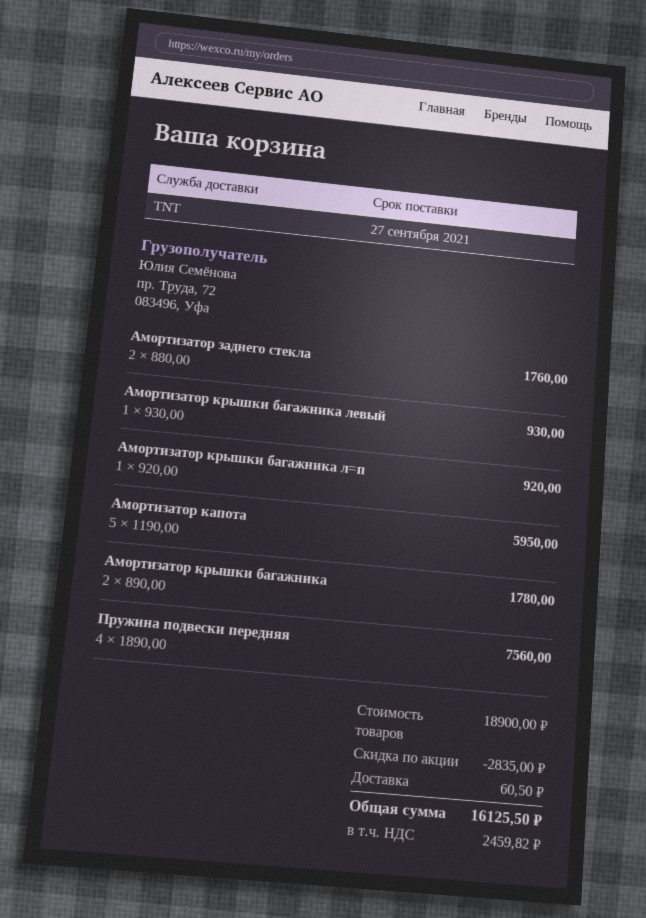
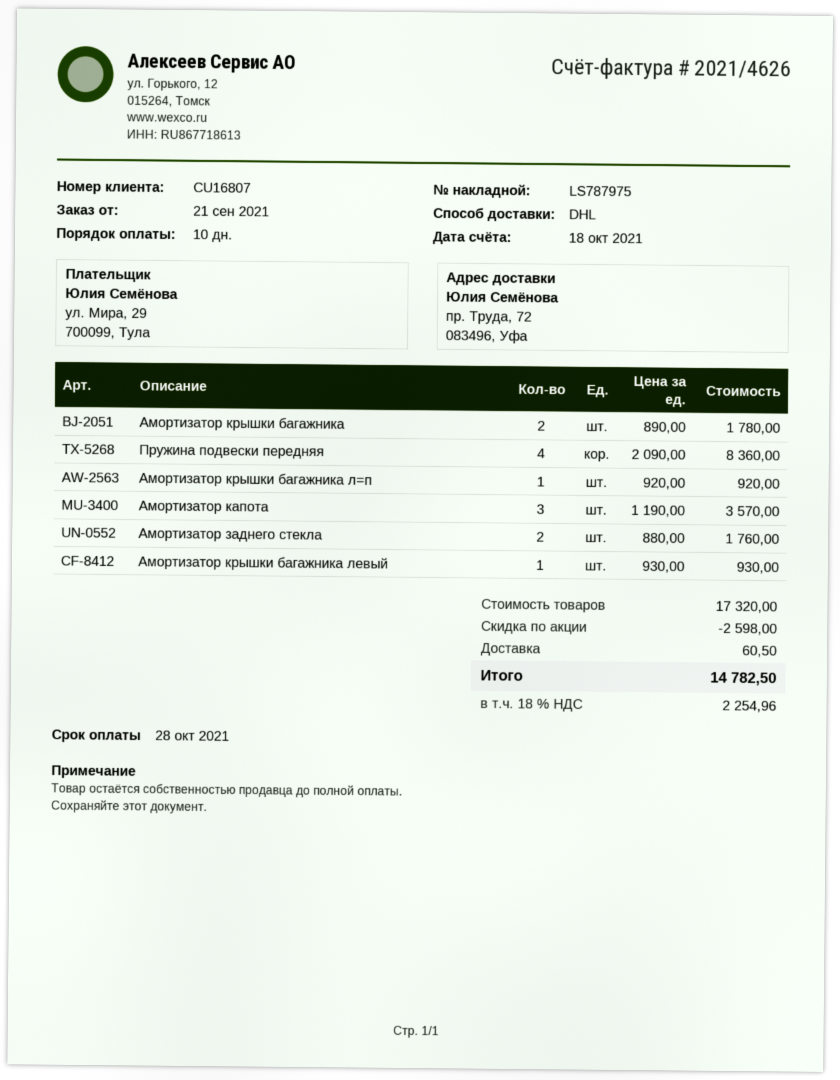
shipping method: TNT -> DHL
Амортизатор капота: 5 x 1190.00 = 5950.00 -> 3 x 1190.00 = 3570.00
Пружина подвески передняя: 4 x 1890.00 = 7560.00 -> 4 x 2090.00 = 8360.00
subtotal: 18900.00 -> 17320.00
discount: 2835.00 -> 2598.00
tax: 2459.82 -> 2254.96
total: 16125.50 -> 14782.50

